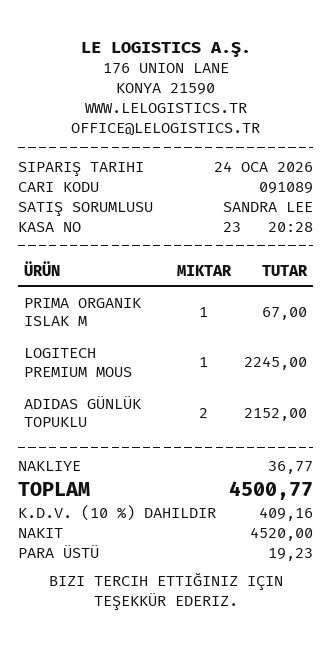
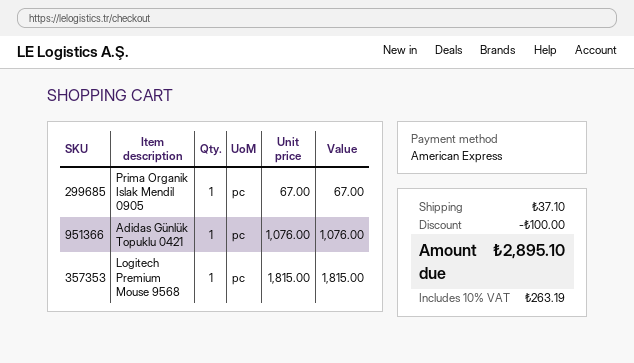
payment method: cash -> American Express
LOGITECH PREMIUM MOUS: 1 for 2245.00 -> 1 for 1815.00
ADIDAS GÜNLÜK TOPUKLU: 2 for 2152.00 -> 1 for 1076.00
discount: none -> 100.00
shipping: 36.77 -> 37.10
tax: 10% = 409.16 -> 10% = 263.19
total: 4500.77 -> 2895.10

